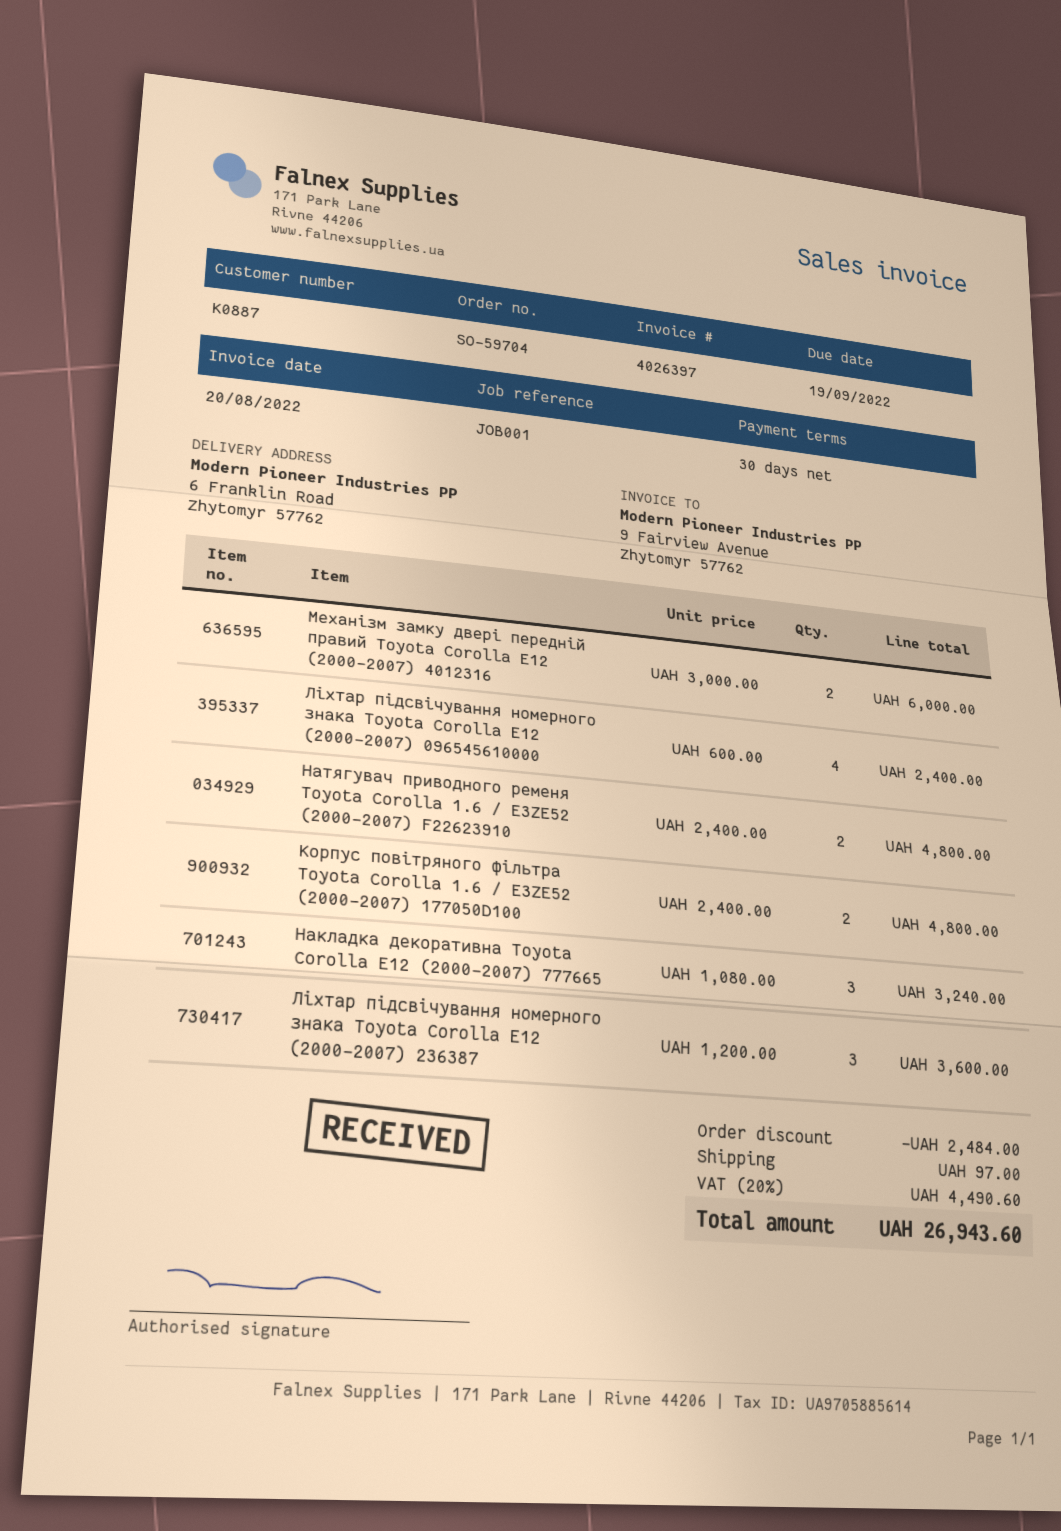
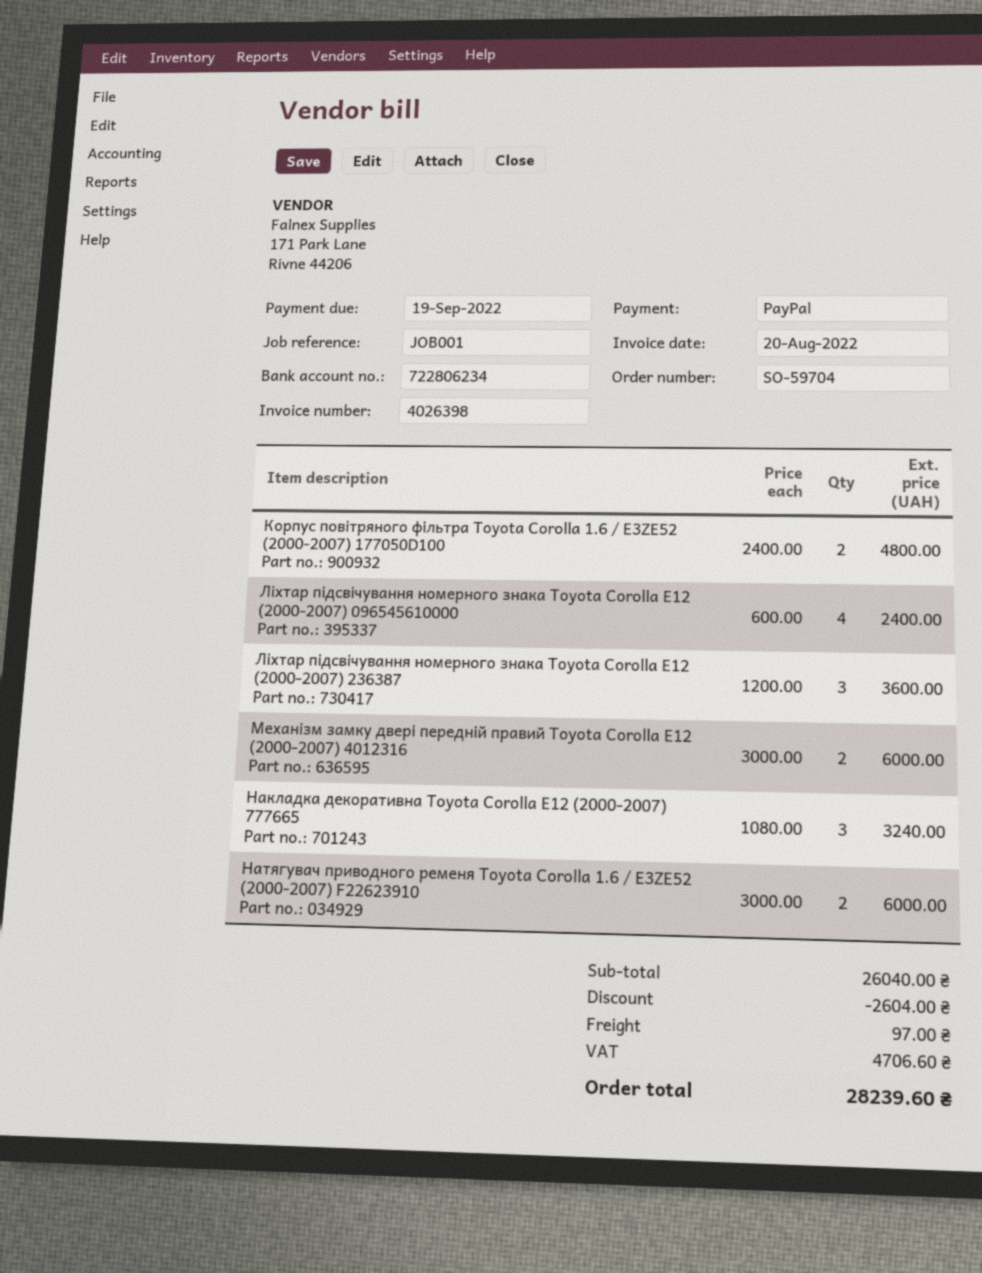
invoice number: 4026397 -> 4026398
Натягувач приводного ременя Toyota Corolla 1.6 / E3ZE52 (2000-2007) F22623910: 2 x 2400.00 = 4800.00 -> 2 x 3000.00 = 6000.00
discount: 2484.00 -> 2604.00
tax: 4490.60 -> 4706.60
total: 26943.60 -> 28239.60

